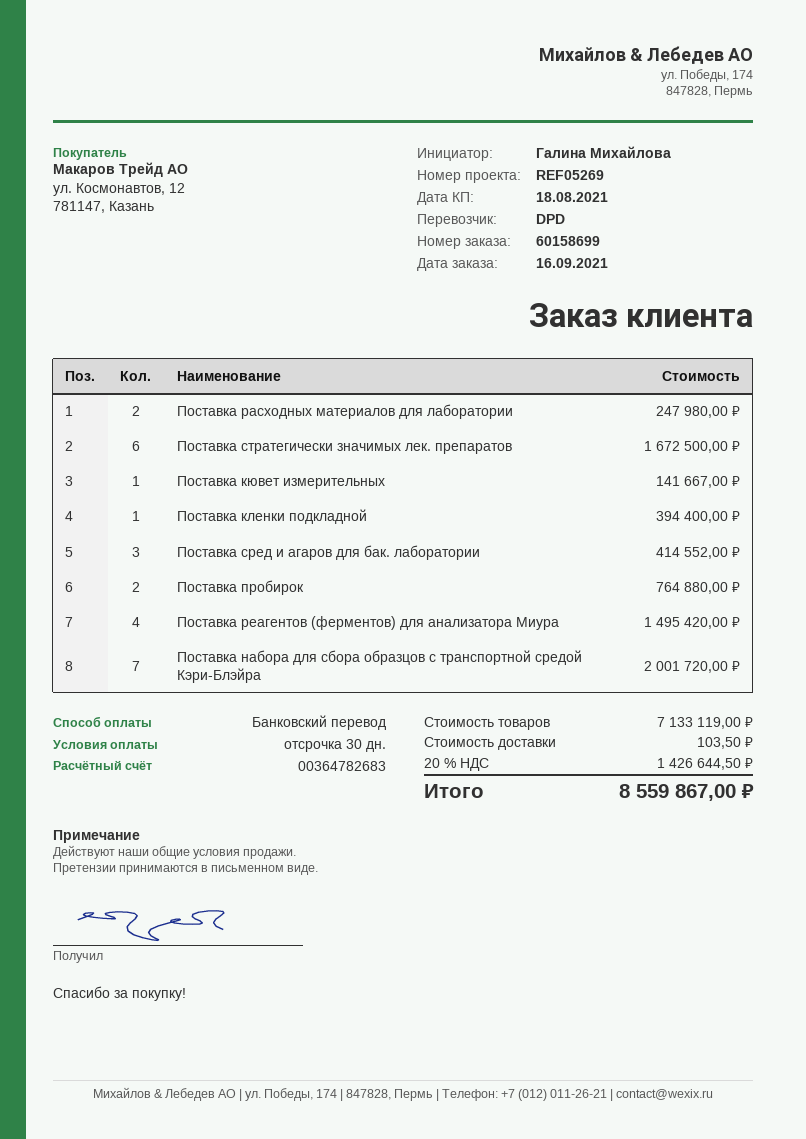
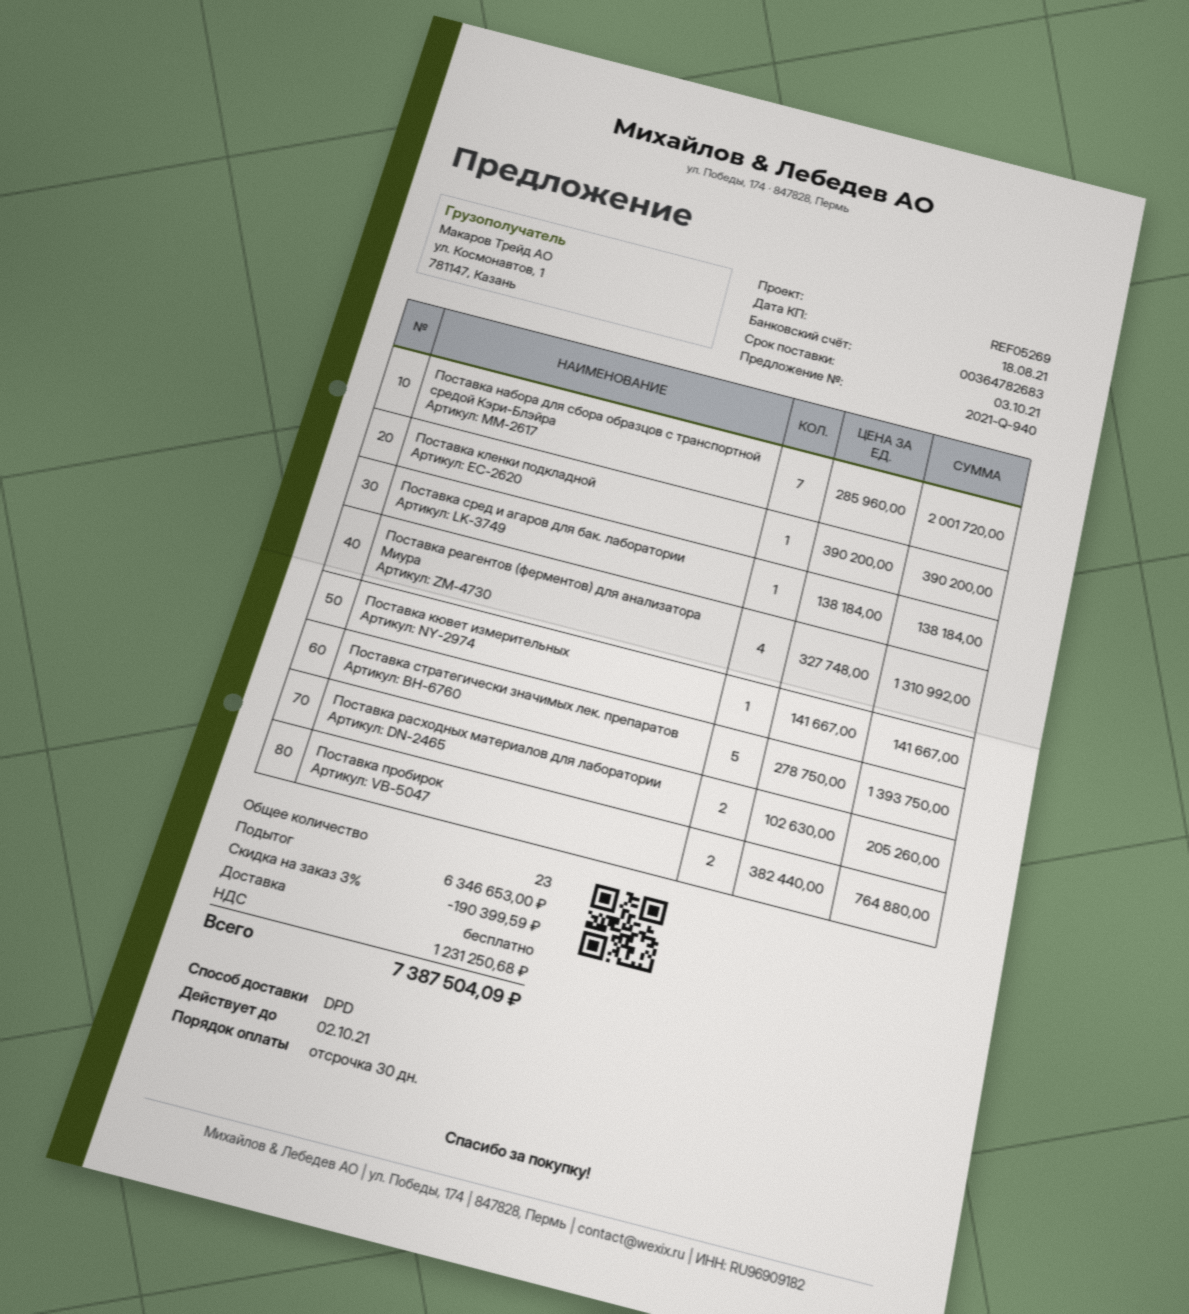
Поставка расходных материалов для лаборатории: 2 for 247980.00 -> 2 for 205260.00
Поставка стратегически значимых лек. препаратов: 6 for 1672500.00 -> 5 for 1393750.00
Поставка кленки подкладной: 1 for 394400.00 -> 1 for 390200.00
Поставка сред и агаров для бак. лаборатории: 3 for 414552.00 -> 1 for 138184.00
Поставка реагентов (ферментов) для анализатора Миура: 4 for 1495420.00 -> 4 for 1310992.00
subtotal: 7133119.00 -> 6346653.00
discount: none -> 3% = 190399.59
shipping: 103.50 -> 0.00
tax: 1426644.50 -> 1231250.68
total: 8559867.00 -> 7387504.09

